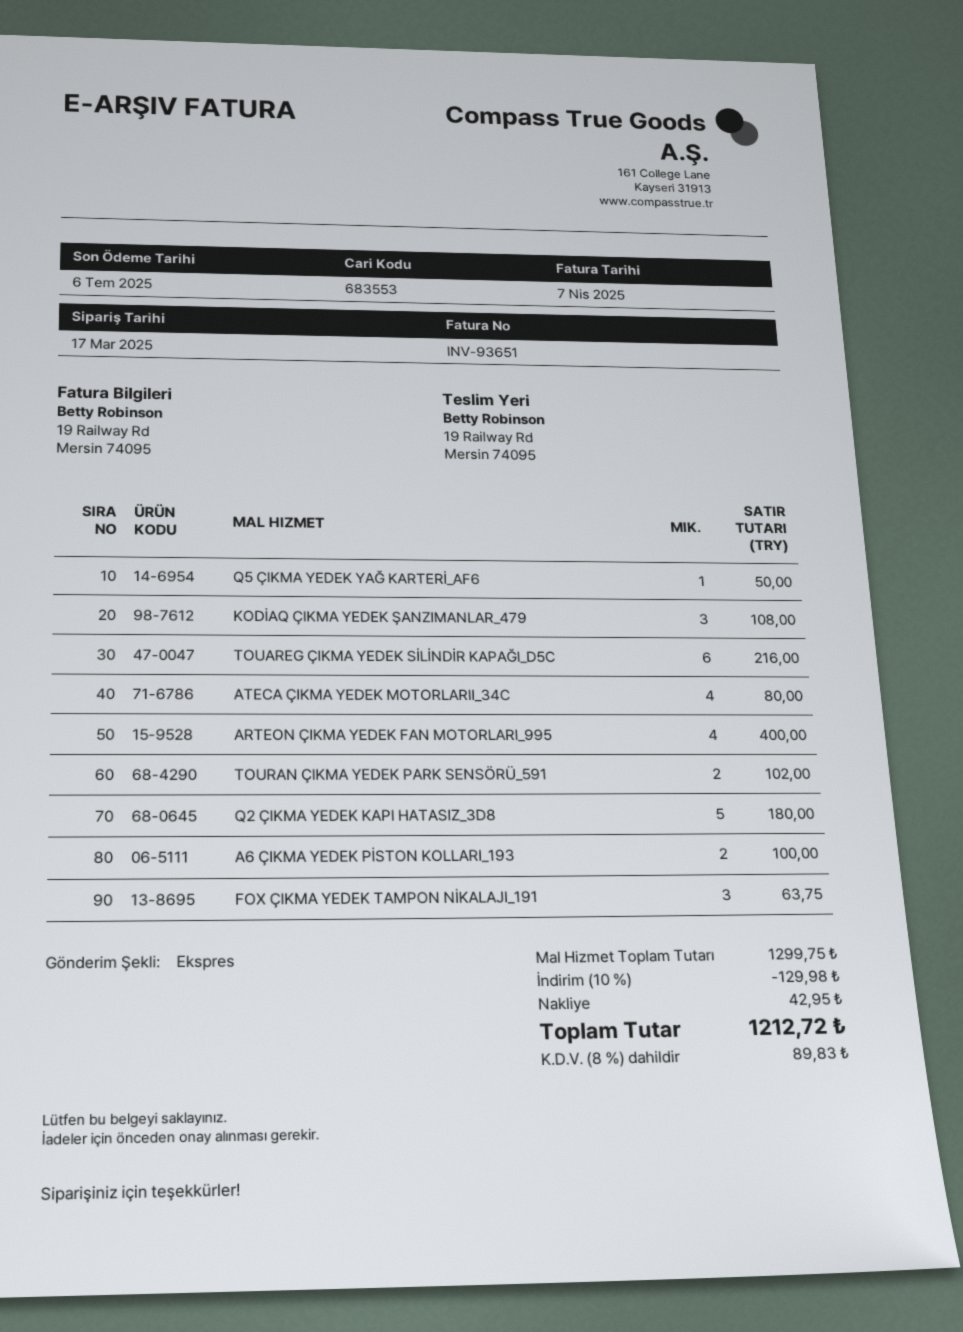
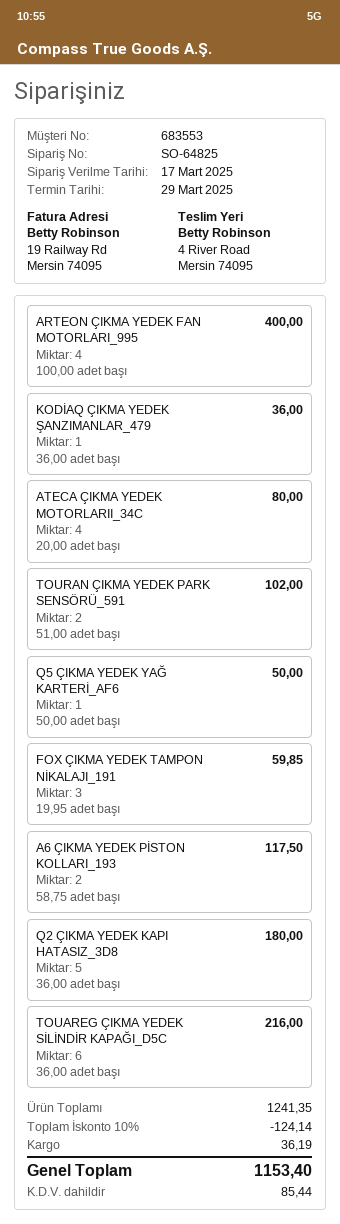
ship to: 19 Railway Rd, Mersin 74095 -> 4 River Road, Mersin 74095
KODİAQ ÇIKMA YEDEK ŞANZIMANLAR_479: 3 for 108.00 -> 1 for 36.00
A6 ÇIKMA YEDEK PİSTON KOLLARI_193: 2 for 100.00 -> 2 for 117.50
FOX ÇIKMA YEDEK TAMPON NİKALAJI_191: 3 for 63.75 -> 3 for 59.85
subtotal: 1299.75 -> 1241.35
discount: 10% = 129.98 -> 10% = 124.14
shipping: 42.95 -> 36.19
tax: 89.83 -> 85.44
total: 1212.72 -> 1153.40

